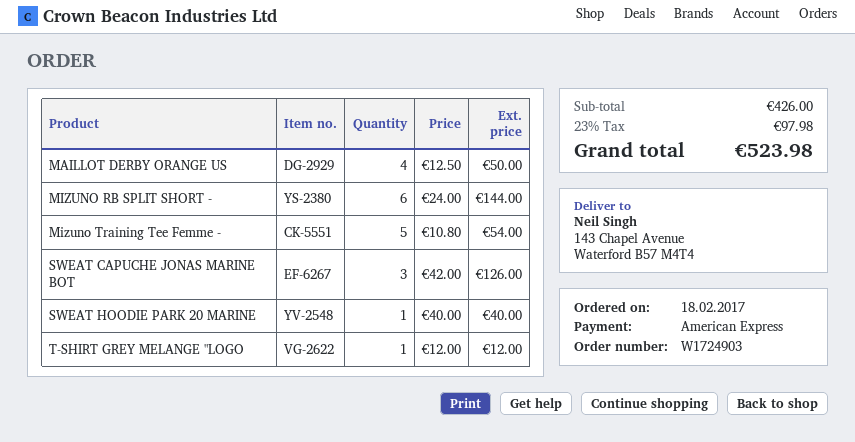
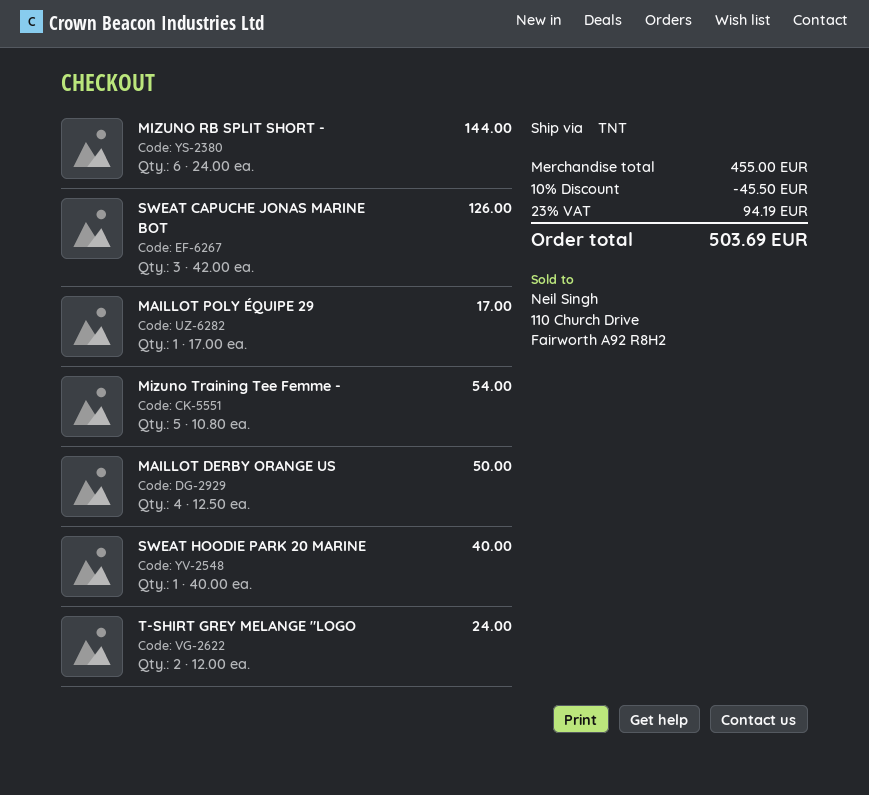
T-SHIRT GREY MELANGE "LOGO: 1 x 12.00 = 12.00 -> 2 x 12.00 = 24.00
MAILLOT POLY ÉQUIPE 29: none -> 1 x 17.00 = 17.00
subtotal: 426.00 -> 455.00
discount: none -> 10% = 45.50
tax: 23% = 97.98 -> 23% = 94.19
total: 523.98 -> 503.69

